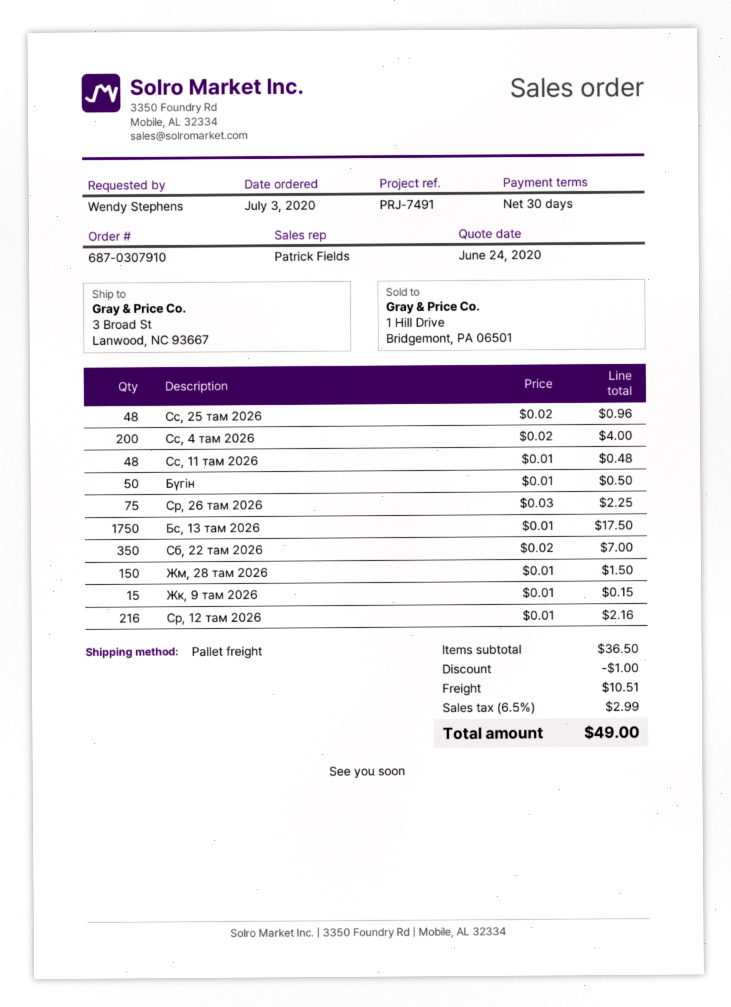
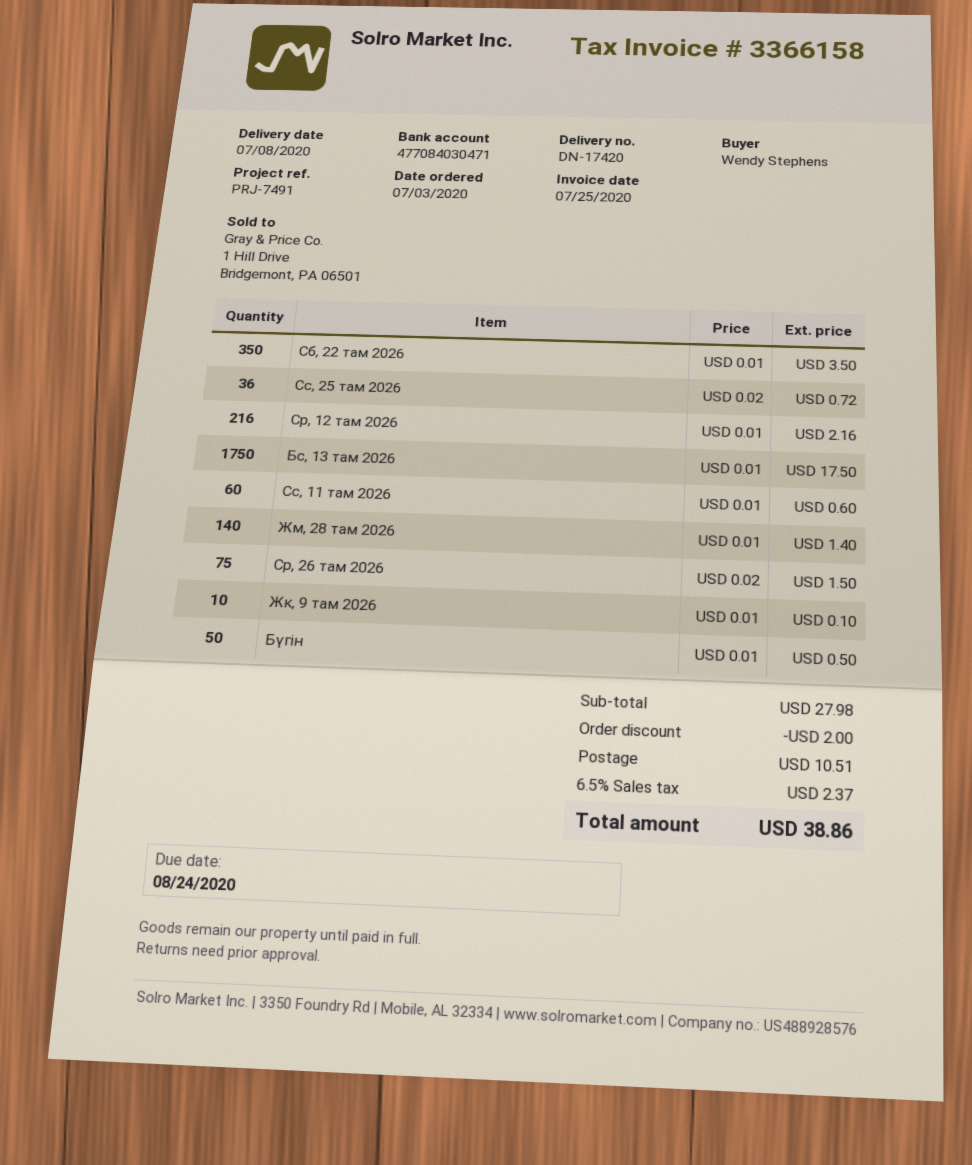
Сс, 25 там 2026: 48 x 0.02 = 0.96 -> 36 x 0.02 = 0.72
Сс, 4 там 2026: 200 x 0.02 = 4.00 -> none
Сс, 11 там 2026: 48 x 0.01 = 0.48 -> 60 x 0.01 = 0.60
Ср, 26 там 2026: 75 x 0.03 = 2.25 -> 75 x 0.02 = 1.50
Сб, 22 там 2026: 350 x 0.02 = 7.00 -> 350 x 0.01 = 3.50
Жм, 28 там 2026: 150 x 0.01 = 1.50 -> 140 x 0.01 = 1.40
Жк, 9 там 2026: 15 x 0.01 = 0.15 -> 10 x 0.01 = 0.10
subtotal: 36.50 -> 27.98
discount: 1.00 -> 2.00
tax: 6.5% = 2.99 -> 6.5% = 2.37
total: 49.00 -> 38.86

